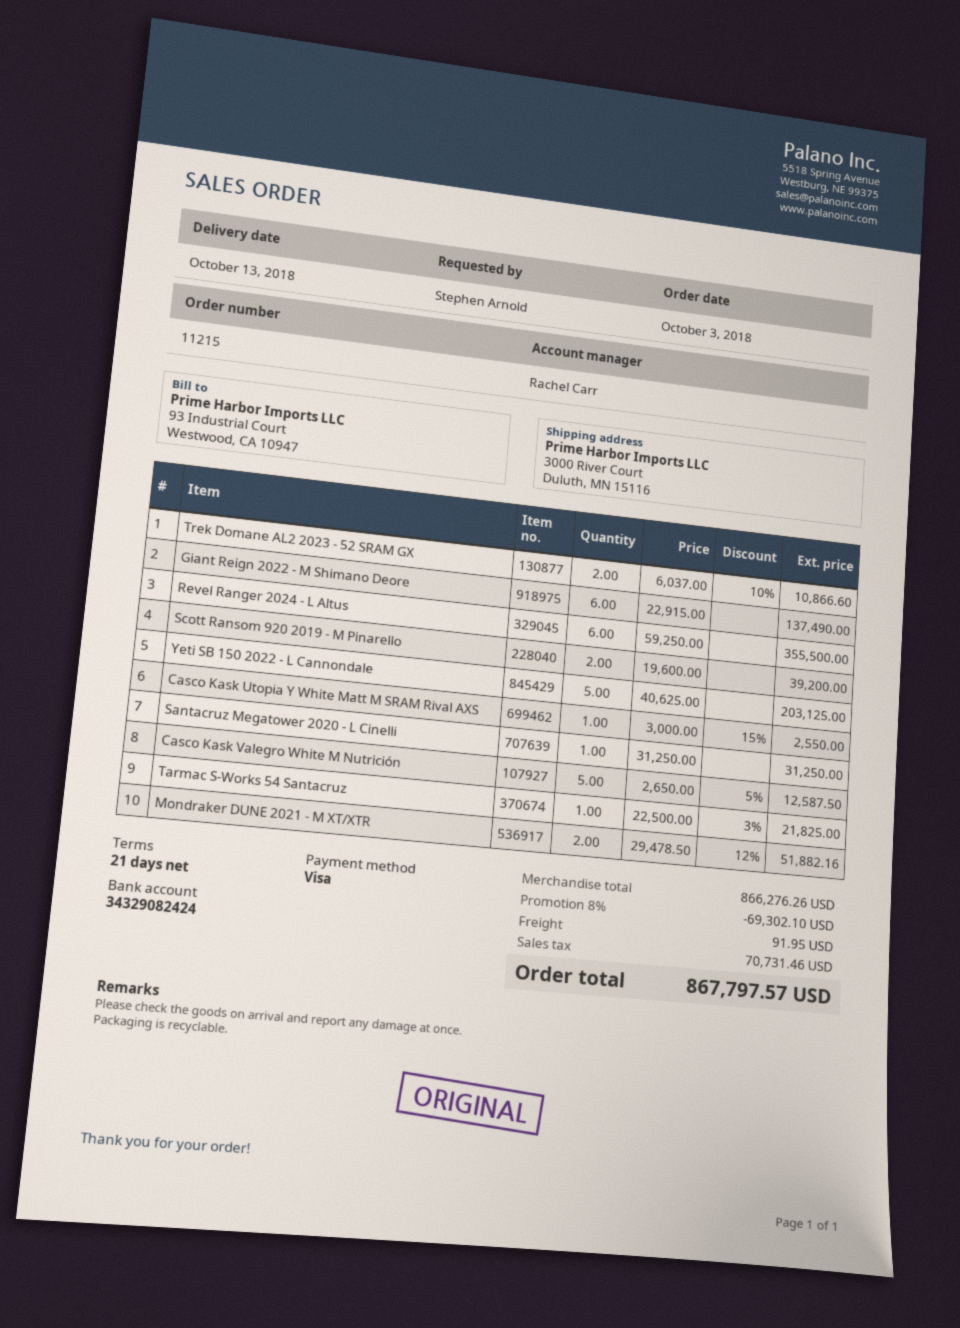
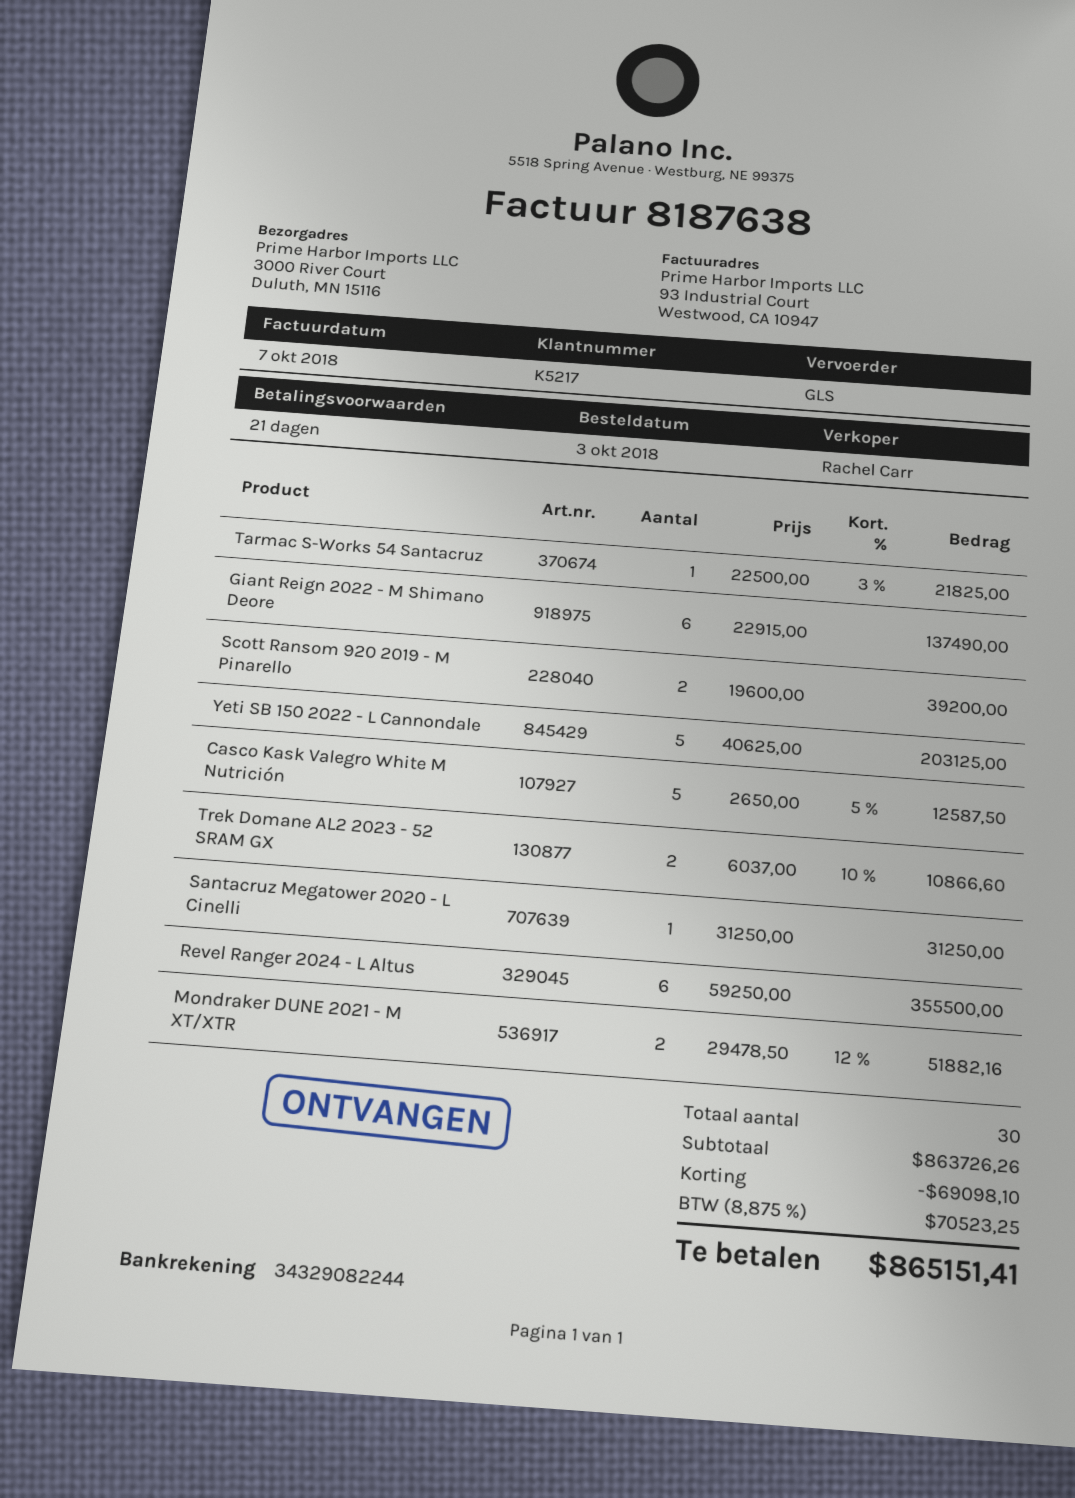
bank account: 34329082424 -> 34329082244
Casco Kask Utopia Y White Matt M SRAM Rival AXS: 1 x 3000.00 - 15% = 2550.00 -> none
subtotal: 866276.26 -> 863726.26
discount: 69302.10 -> 69098.10
shipping: 91.95 -> none
tax: 70731.46 -> 70523.25
total: 867797.57 -> 865151.41

